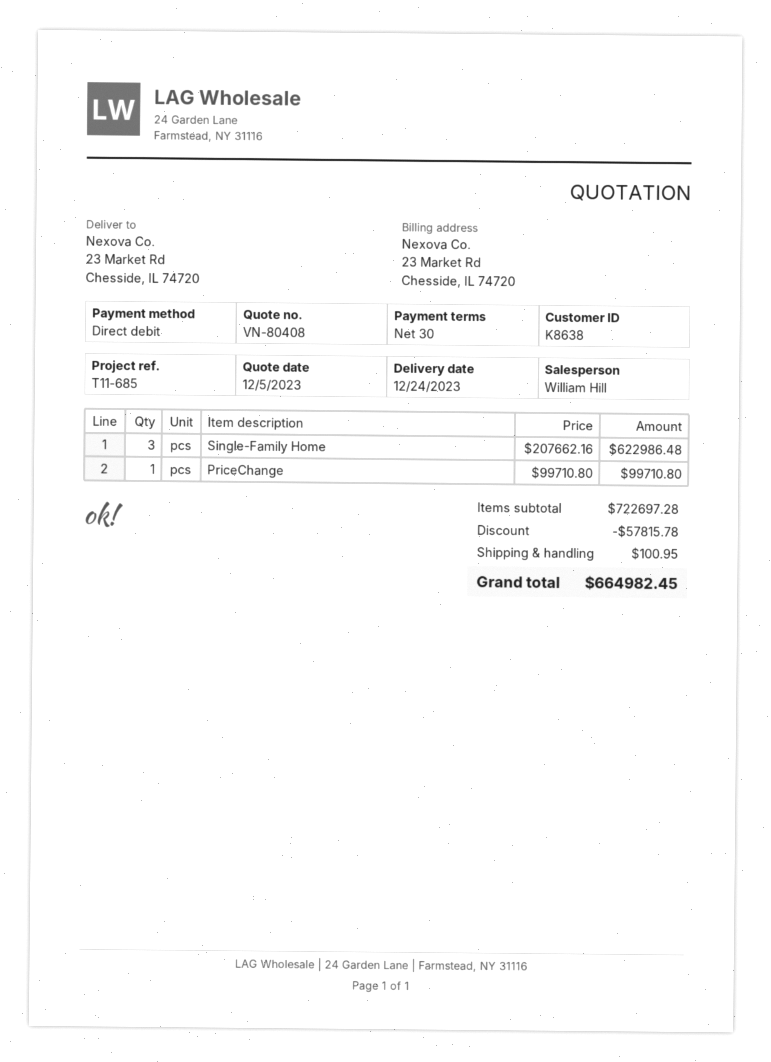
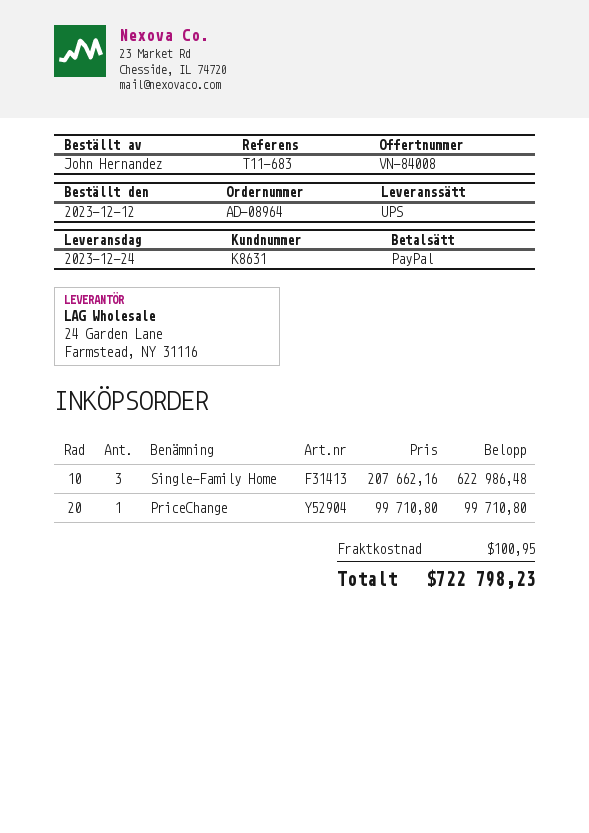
quote number: VN-80408 -> VN-84008
customer number: K8638 -> K8631
reference: T11-685 -> T11-683
payment method: direct debit -> PayPal
discount: 57815.78 -> none
total: 664982.45 -> 722798.23

